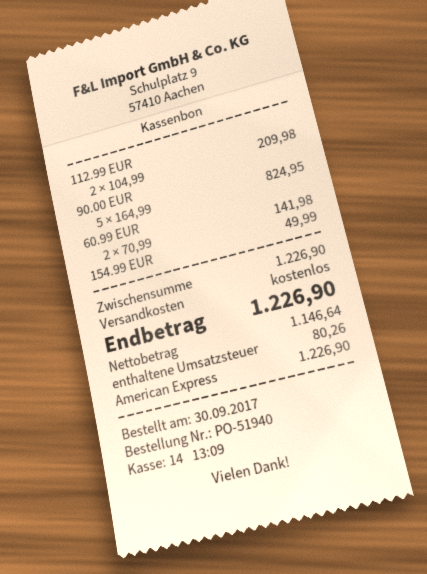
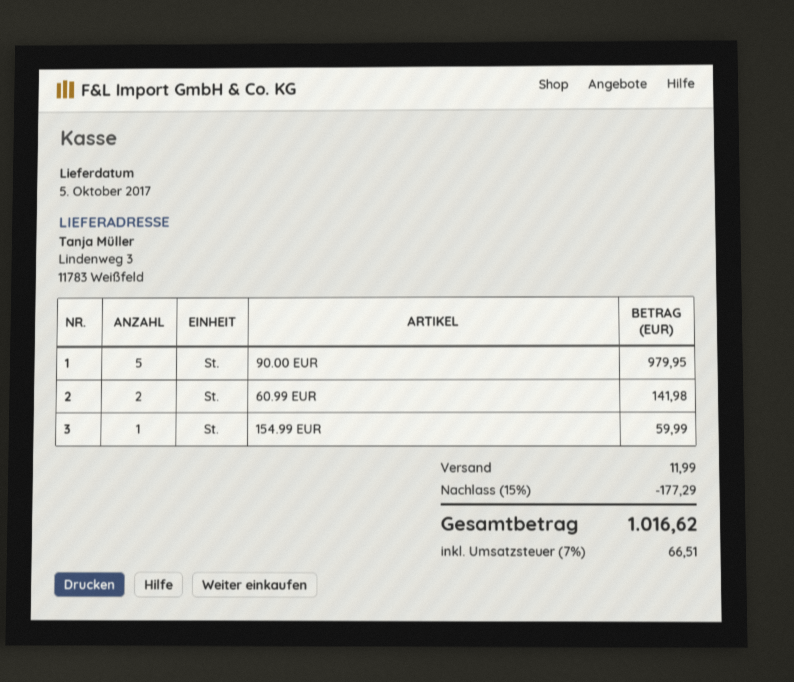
112.99 EUR: 2 for 209.98 -> none
90.00 EUR: 5 for 824.95 -> 5 for 979.95
154.99 EUR: 1 for 49.99 -> 1 for 59.99
discount: none -> 15% = 177.29
shipping: 0.00 -> 11.99
tax: 80.26 -> 66.51
total: 1226.90 -> 1016.62

